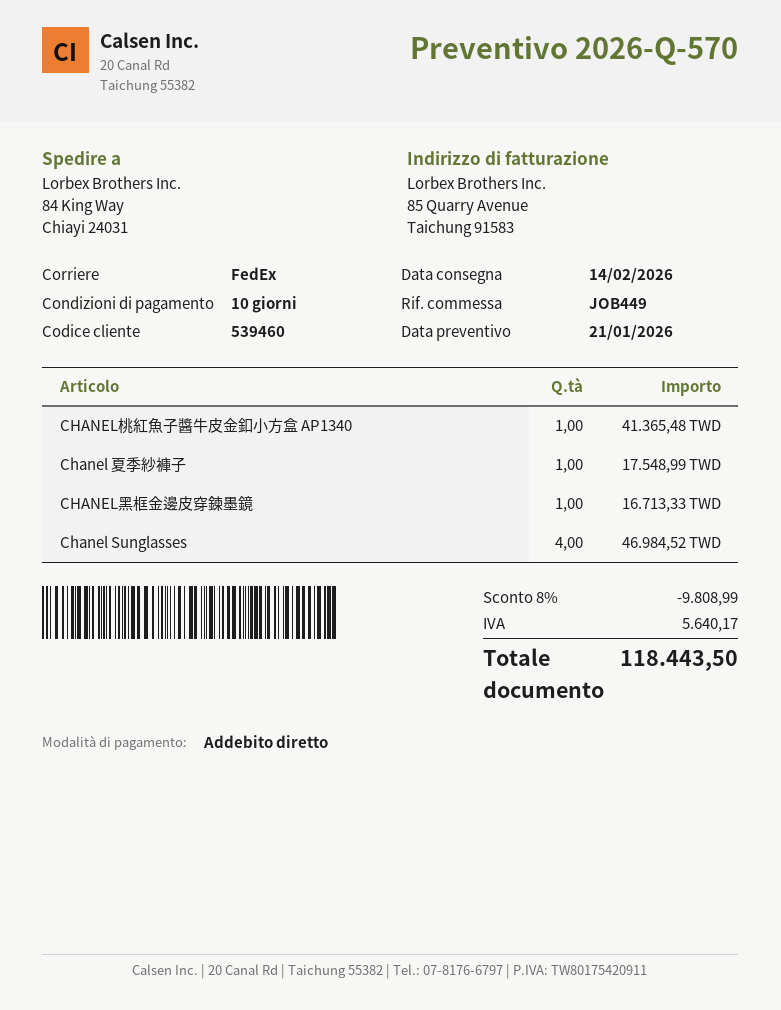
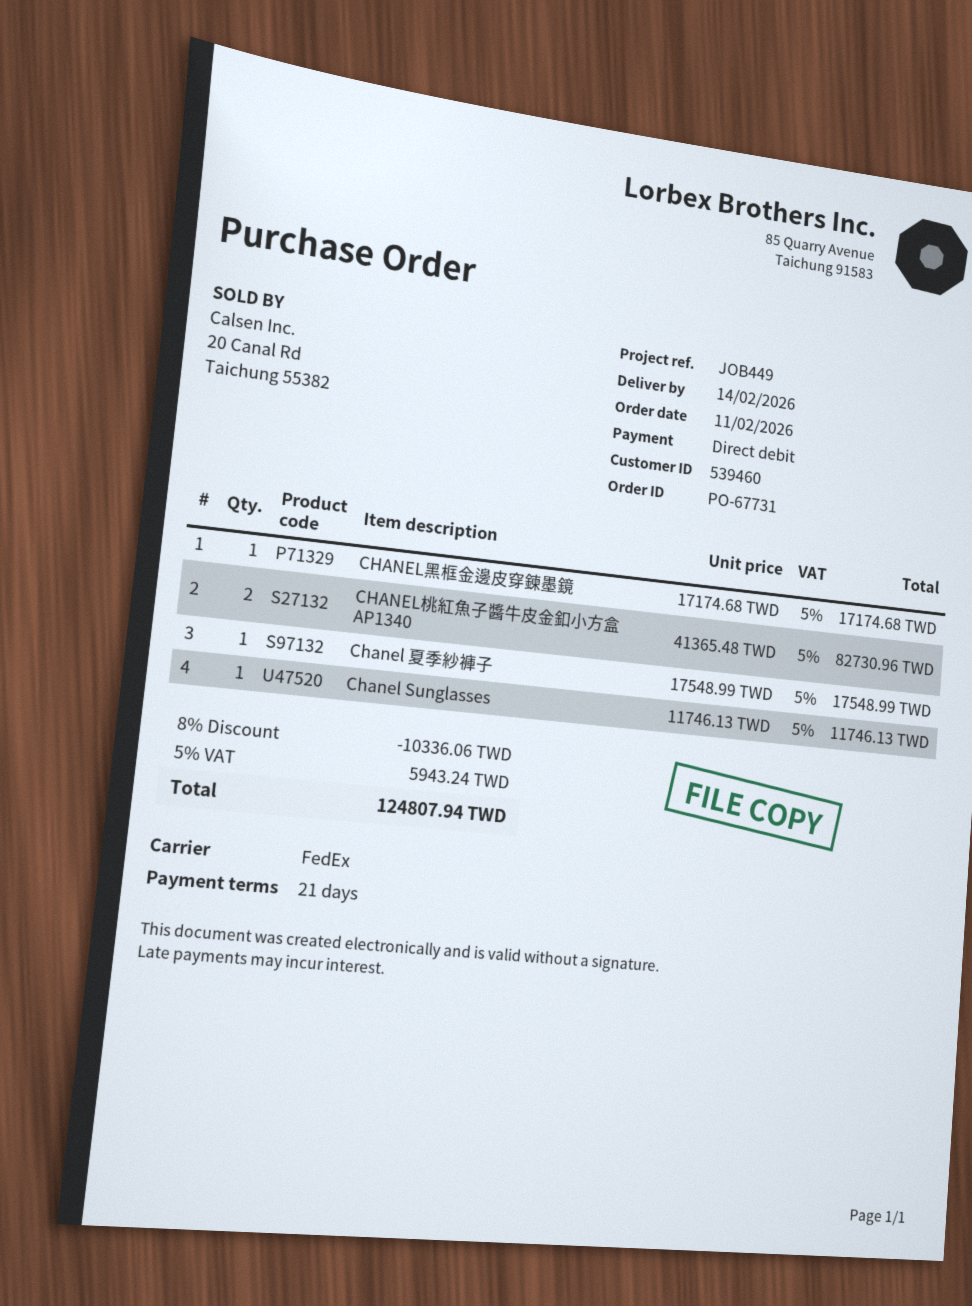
payment terms: 10 days -> 21 days
CHANEL桃紅魚子醬牛皮金釦小方盒 AP1340: 1 for 41365.48 -> 2 for 82730.96
CHANEL黑框金邊皮穿鍊墨鏡: 1 for 16713.33 -> 1 for 17174.68
Chanel Sunglasses: 4 for 46984.52 -> 1 for 11746.13
discount: 8% = 9808.99 -> 8% = 10336.06
tax: 5640.17 -> 5943.24
total: 118443.50 -> 124807.94

